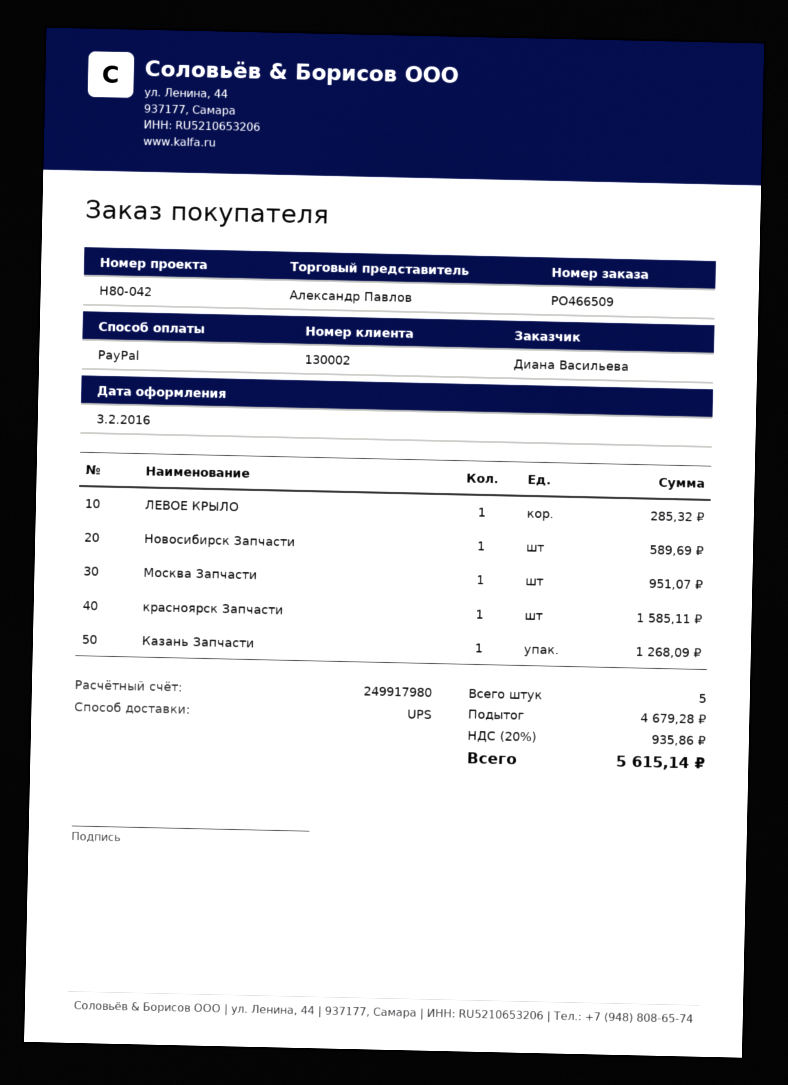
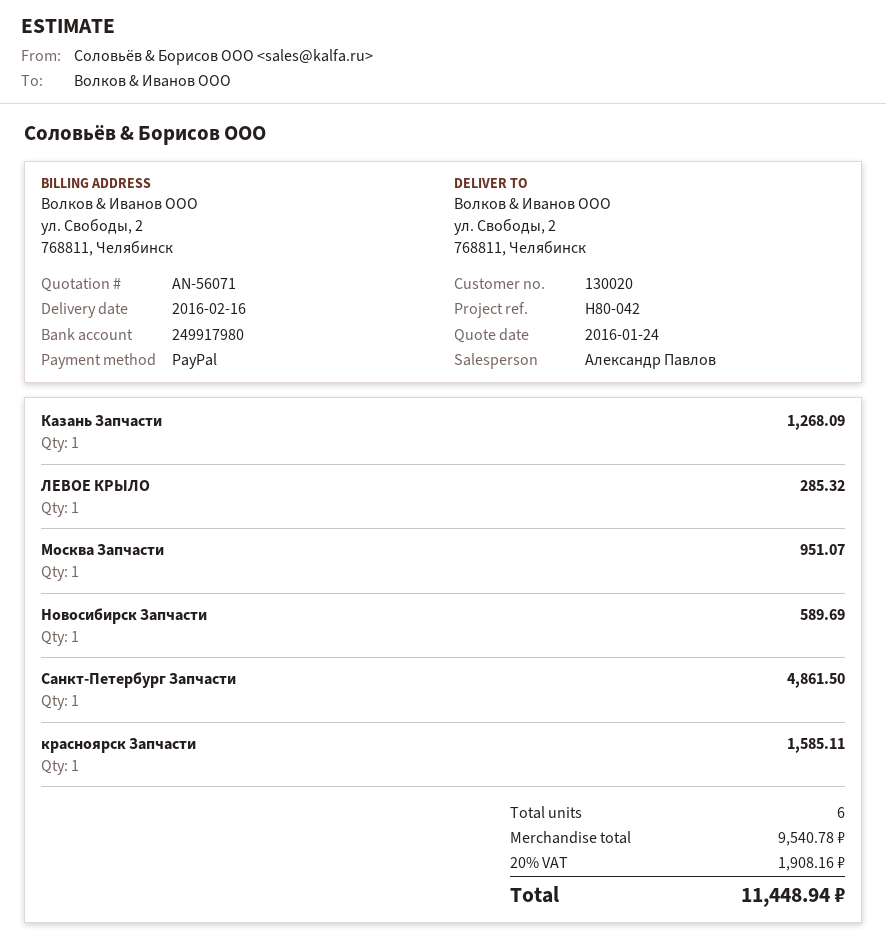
customer number: 130002 -> 130020
Санкт-Петербург Запчасти: none -> 1 for 4861.50
total quantity: 5 -> 6
subtotal: 4679.28 -> 9540.78
tax: 20% = 935.86 -> 20% = 1908.16
total: 5615.14 -> 11448.94

